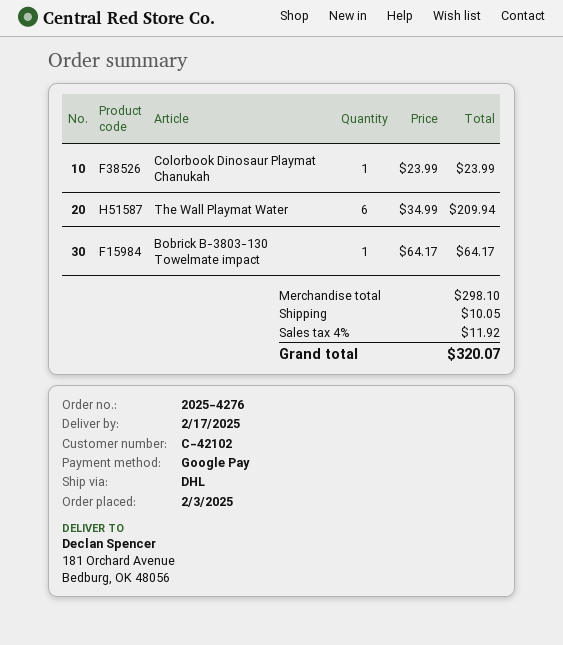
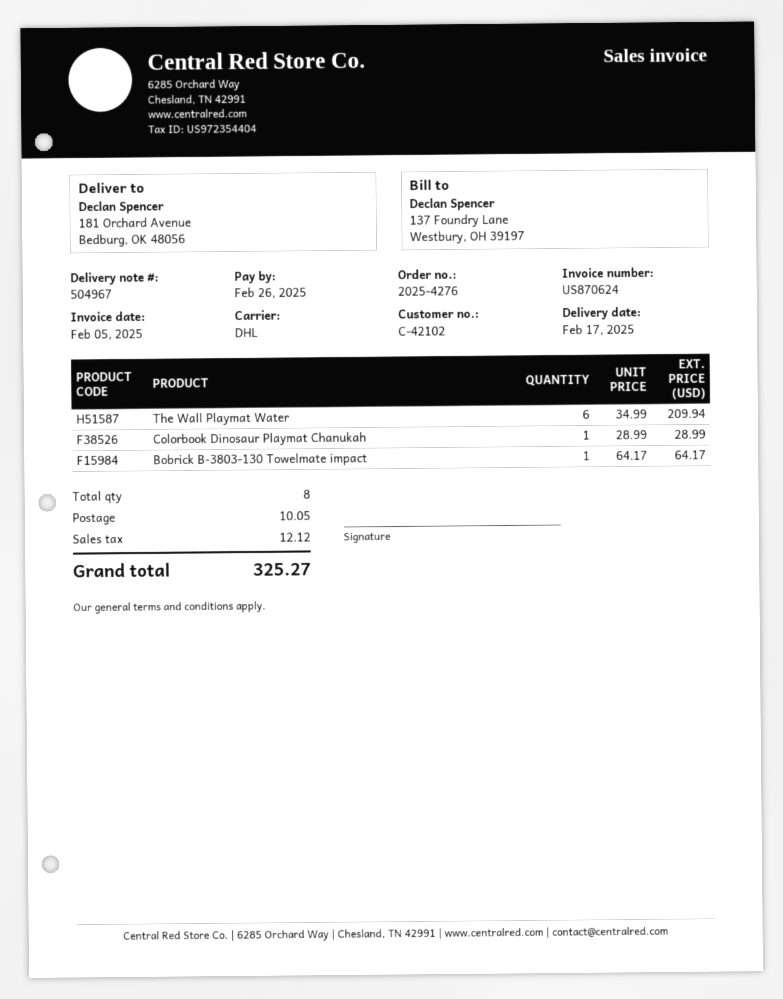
Colorbook Dinosaur Playmat Chanukah: 1 x 23.99 = 23.99 -> 1 x 28.99 = 28.99
tax: 11.92 -> 12.12
total: 320.07 -> 325.27

